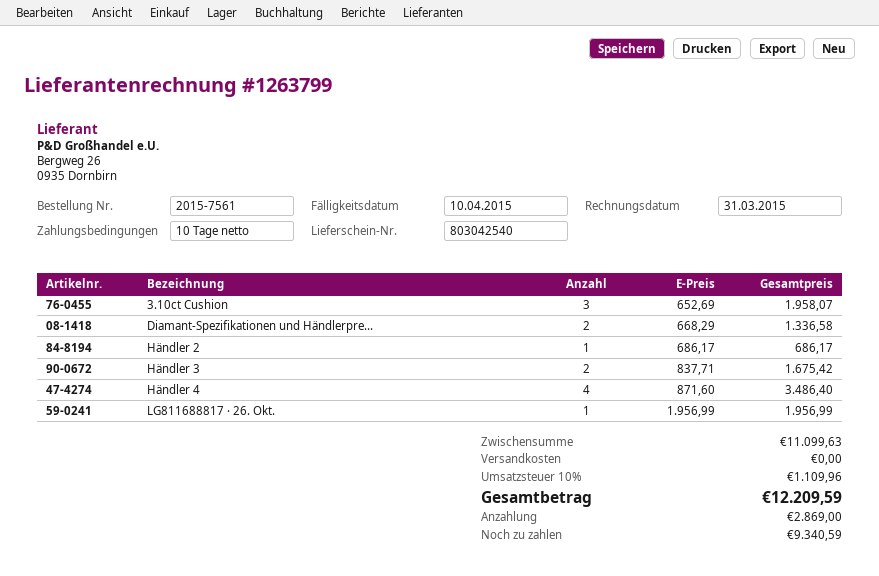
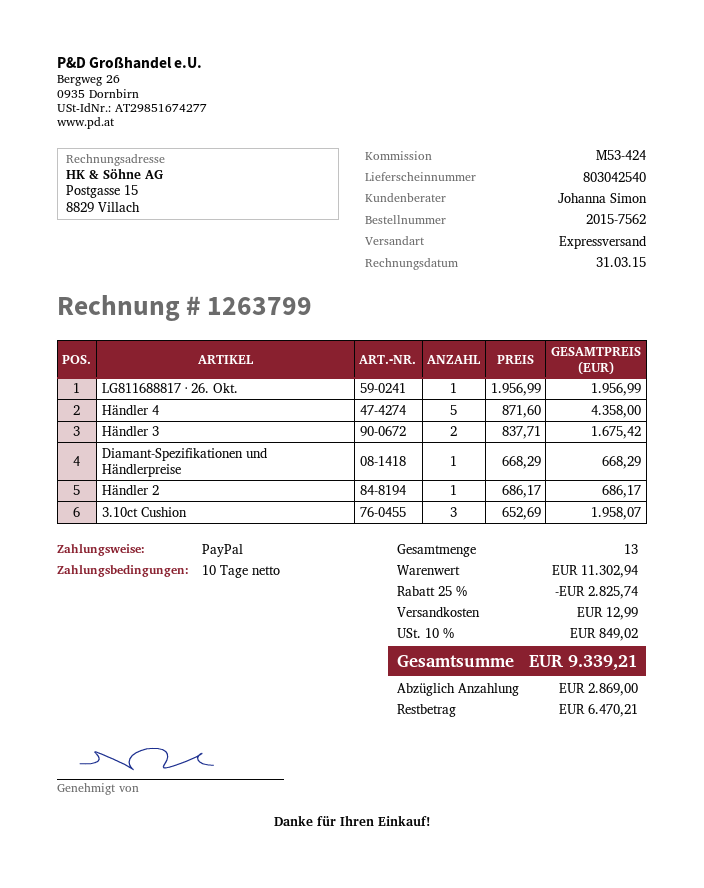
order number: 2015-7561 -> 2015-7562
Diamant-Spezifikationen und Händlerpre...: 2 x 668.29 = 1336.58 -> 1 x 668.29 = 668.29
Händler 4: 4 x 871.60 = 3486.40 -> 5 x 871.60 = 4358.00
subtotal: 11099.63 -> 11302.94
discount: none -> 25% = 2825.74
shipping: 0.00 -> 12.99
tax: 10% = 1109.96 -> 10% = 849.02
total: 12209.59 -> 9339.21
balance: 9340.59 -> 6470.21

